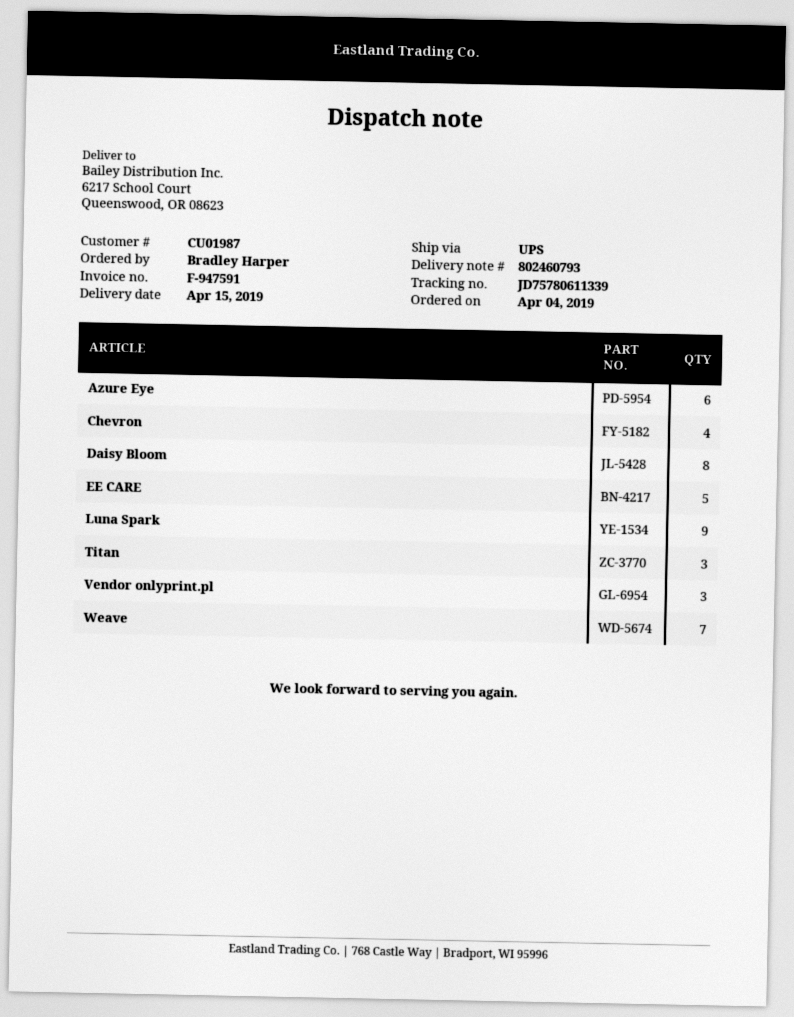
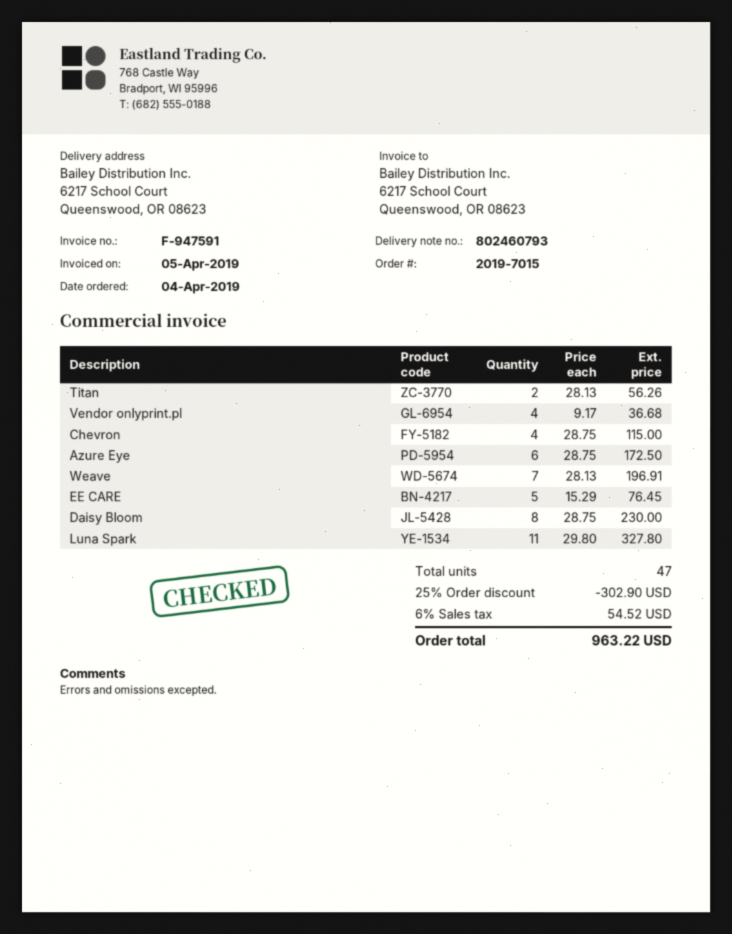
Luna Spark: 9 -> 11
Titan: 3 -> 2
Vendor onlyprint.pl: 3 -> 4

